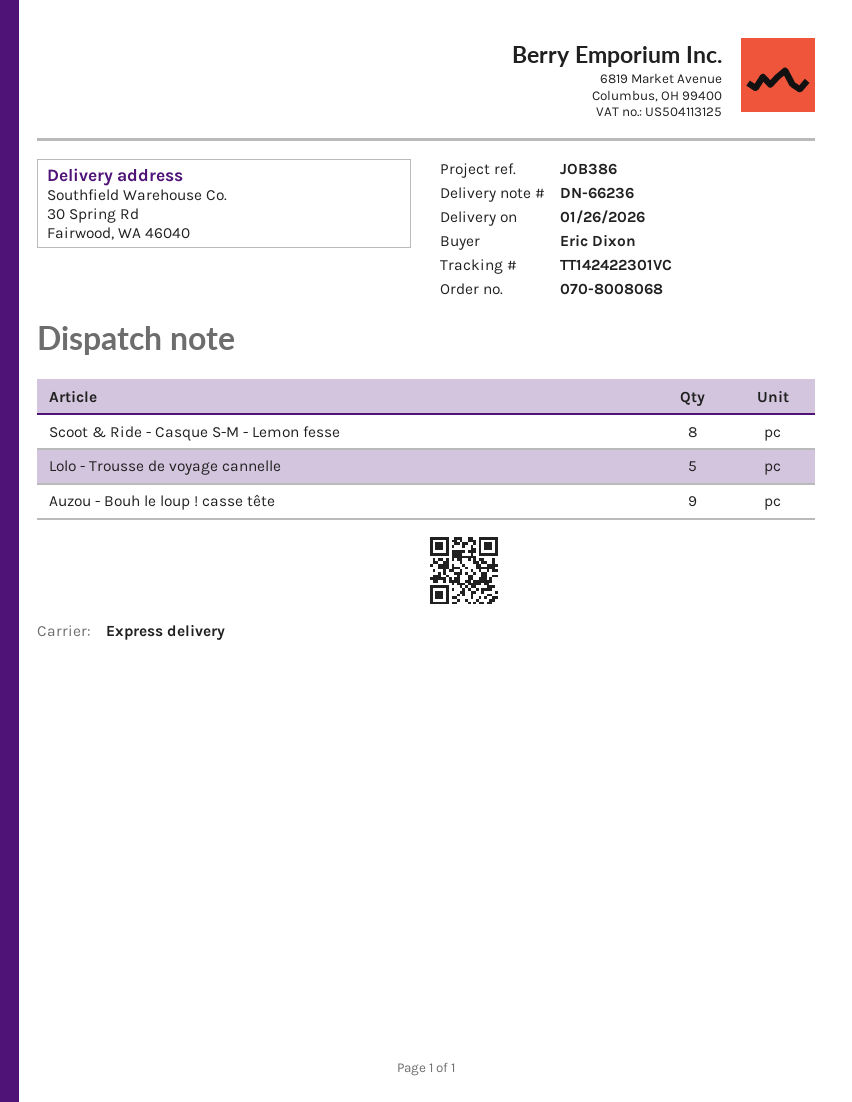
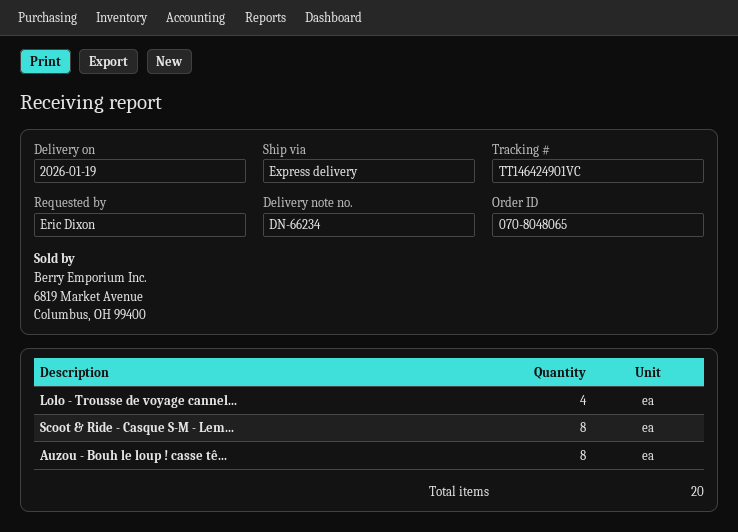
order number: 070-8008068 -> 070-8048065
delivery note number: DN-66236 -> DN-66234
delivery date: 2026-01-26 -> 2026-01-19
tracking number: TT142422301VC -> TT146424901VC
Lolo - Trousse de voyage cannelle: 5 -> 4
Auzou - Bouh le loup ! casse tête: 9 -> 8

